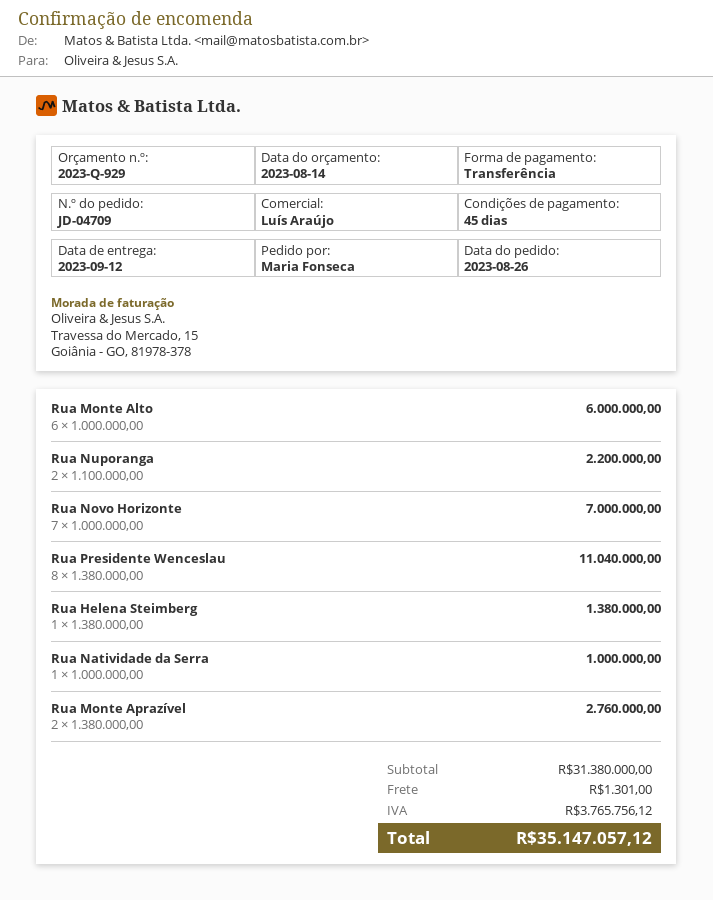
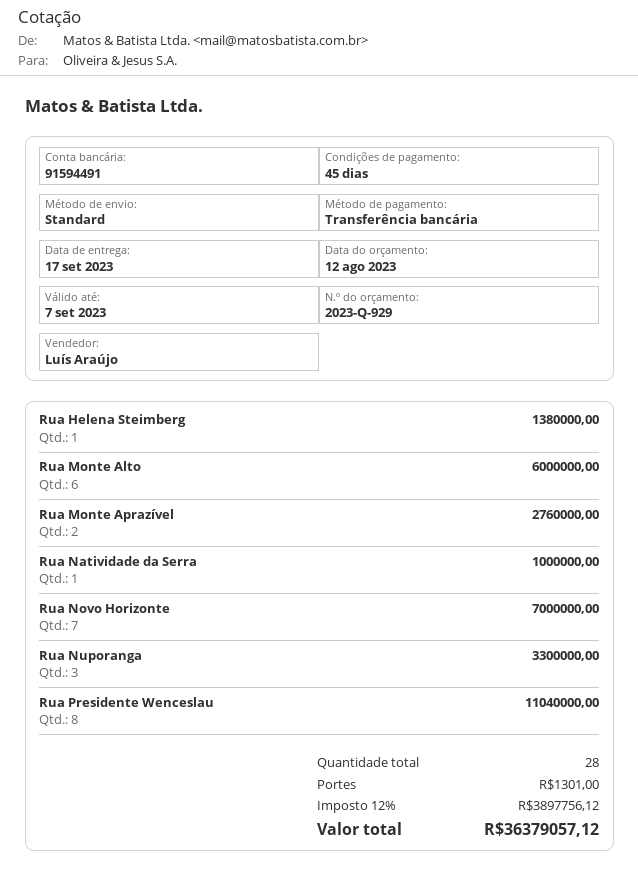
quote date: 2023-08-14 -> 2023-08-12
delivery date: 2023-09-12 -> 2023-09-17
Rua Nuporanga: 2 for 2200000.00 -> 3 for 3300000.00
tax: 3765756.12 -> 3897756.12
total: 35147057.12 -> 36379057.12

